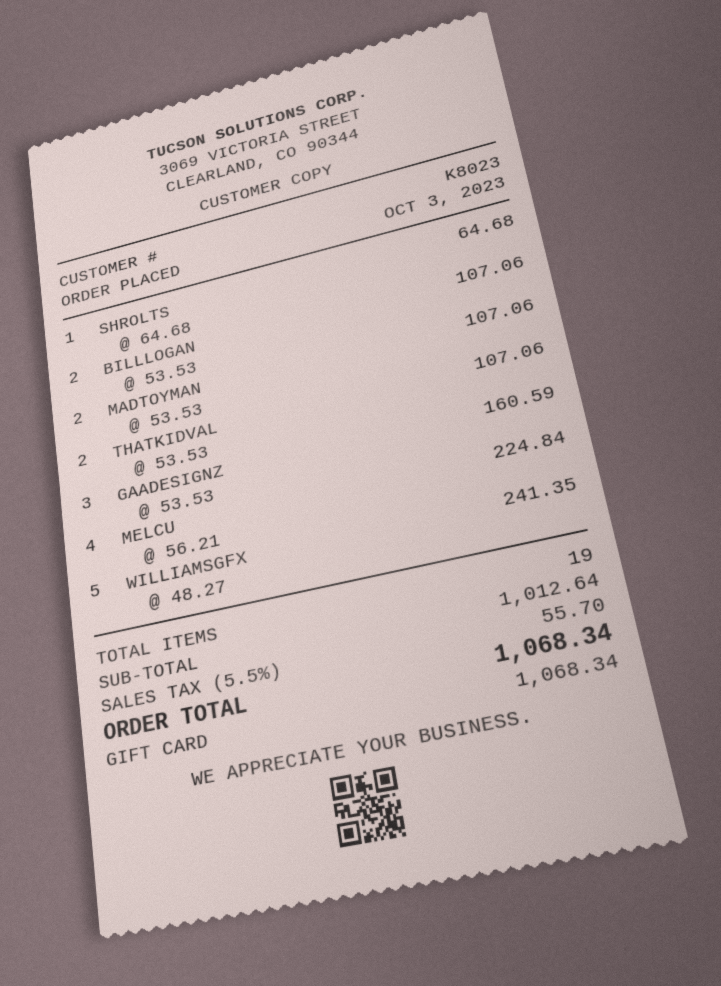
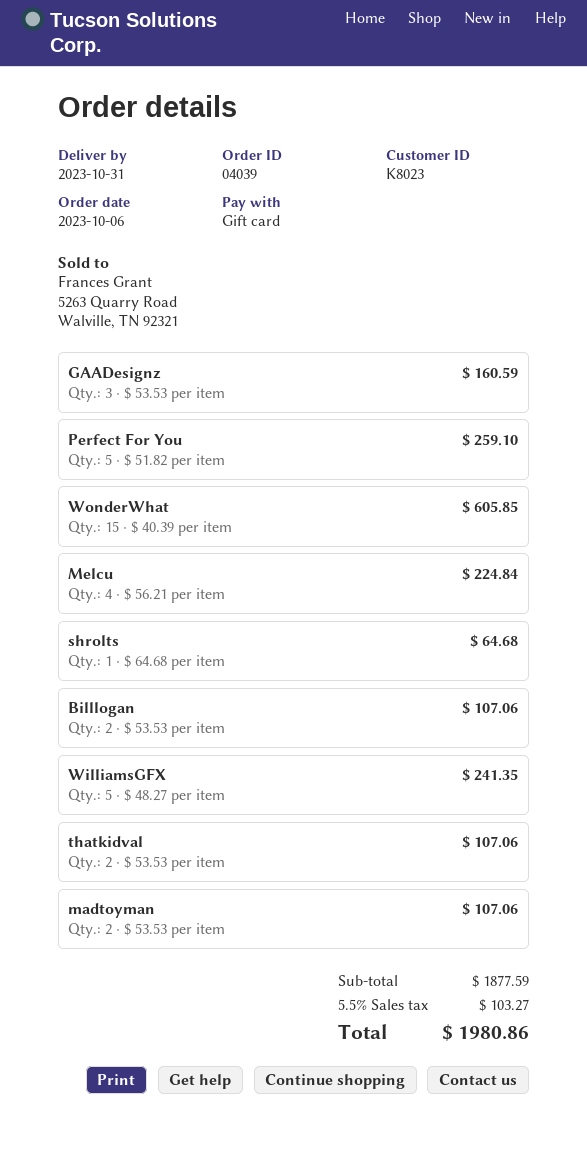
order date: 2023-10-03 -> 2023-10-06
Perfect For You: none -> 5 x 51.82 = 259.10
WonderWhat: none -> 15 x 40.39 = 605.85
subtotal: 1012.64 -> 1877.59
tax: 5.5% = 55.70 -> 5.5% = 103.27
total: 1068.34 -> 1980.86

